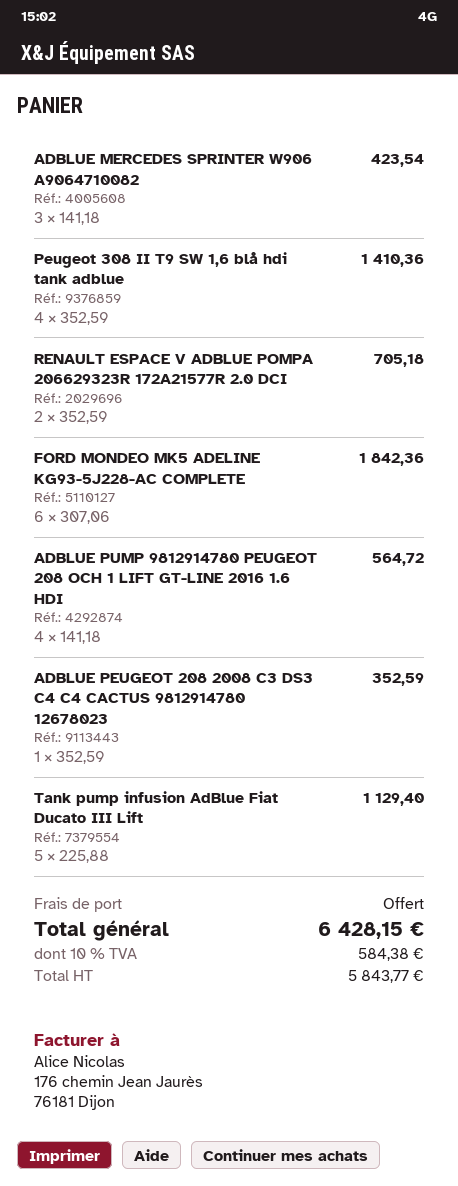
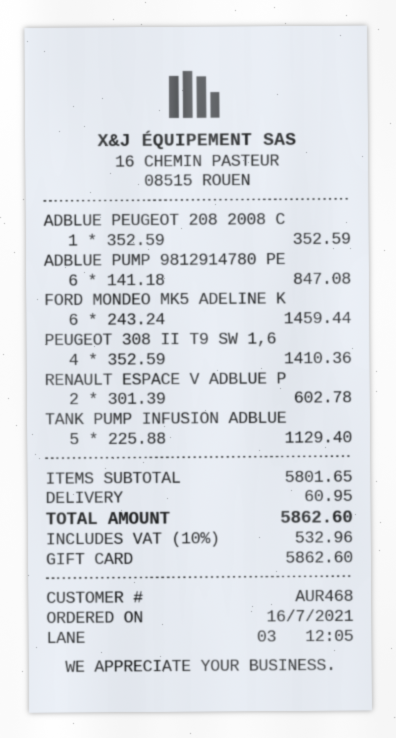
ADBLUE MERCEDES SPRINTER W906 A9064710082: 3 x 141.18 = 423.54 -> none
RENAULT ESPACE V ADBLUE POMPA 206629323R 172A21577R 2.0 DCI: 2 x 352.59 = 705.18 -> 2 x 301.39 = 602.78
FORD MONDEO MK5 ADELINE KG93-5J228-AC COMPLETE: 6 x 307.06 = 1842.36 -> 6 x 243.24 = 1459.44
ADBLUE PUMP 9812914780 PEUGEOT 208 OCH 1 LIFT GT-LINE 2016 1.6 HDI: 4 x 141.18 = 564.72 -> 6 x 141.18 = 847.08
shipping: 0.00 -> 60.95
tax: 10% = 584.38 -> 10% = 532.96
total: 6428.15 -> 5862.60

